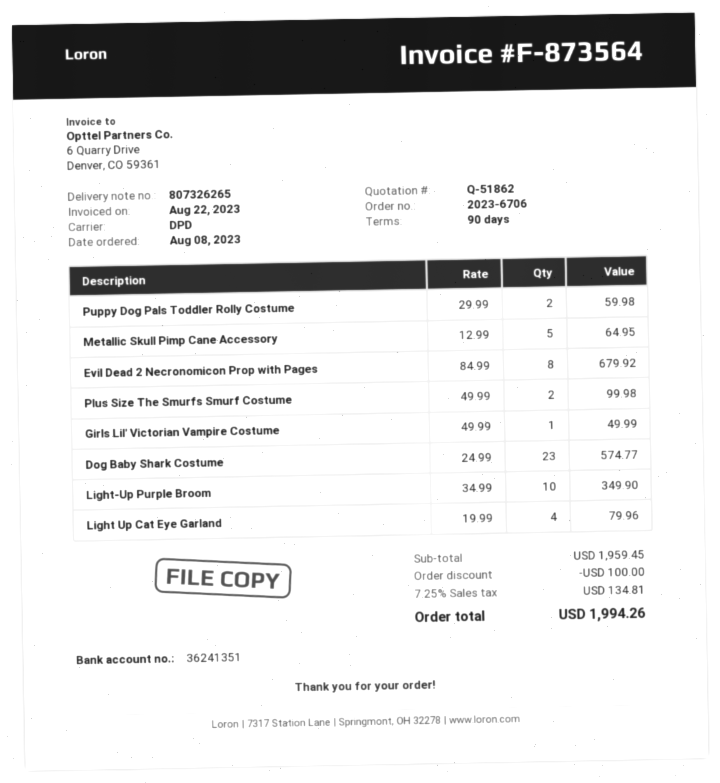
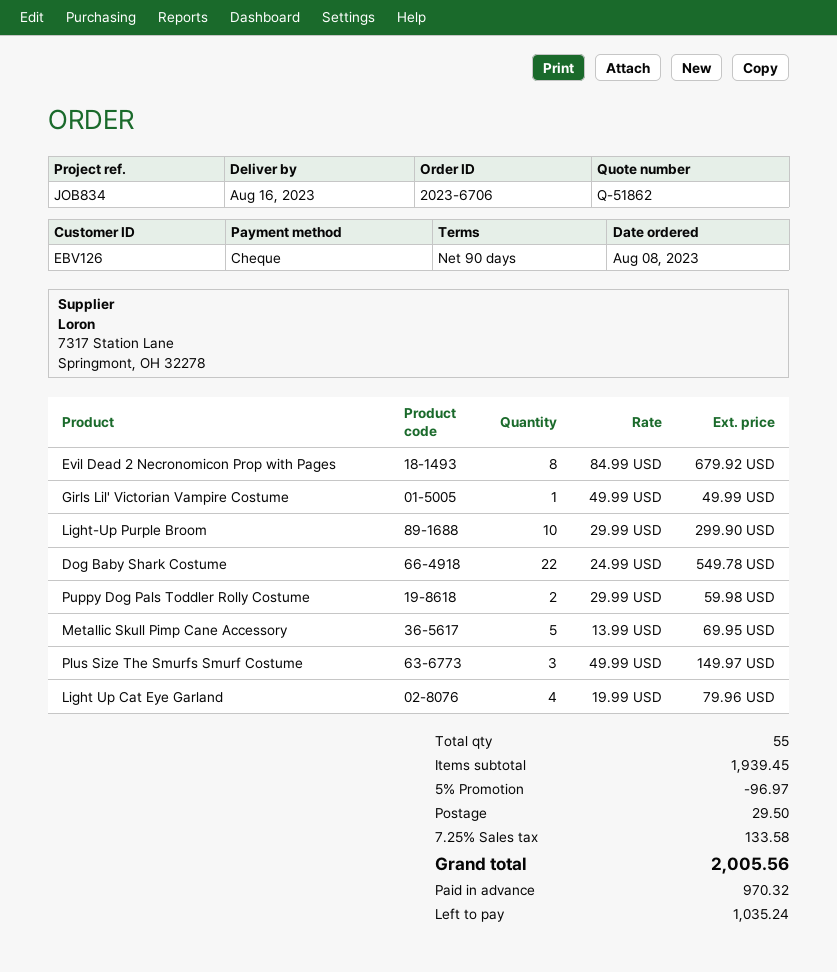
Metallic Skull Pimp Cane Accessory: 5 x 12.99 = 64.95 -> 5 x 13.99 = 69.95
Plus Size The Smurfs Smurf Costume: 2 x 49.99 = 99.98 -> 3 x 49.99 = 149.97
Dog Baby Shark Costume: 23 x 24.99 = 574.77 -> 22 x 24.99 = 549.78
Light-Up Purple Broom: 10 x 34.99 = 349.90 -> 10 x 29.99 = 299.90
subtotal: 1959.45 -> 1939.45
discount: 100.00 -> 96.97
shipping: none -> 29.50
tax: 7.25% = 134.81 -> 7.25% = 133.58
total: 1994.26 -> 2005.56

